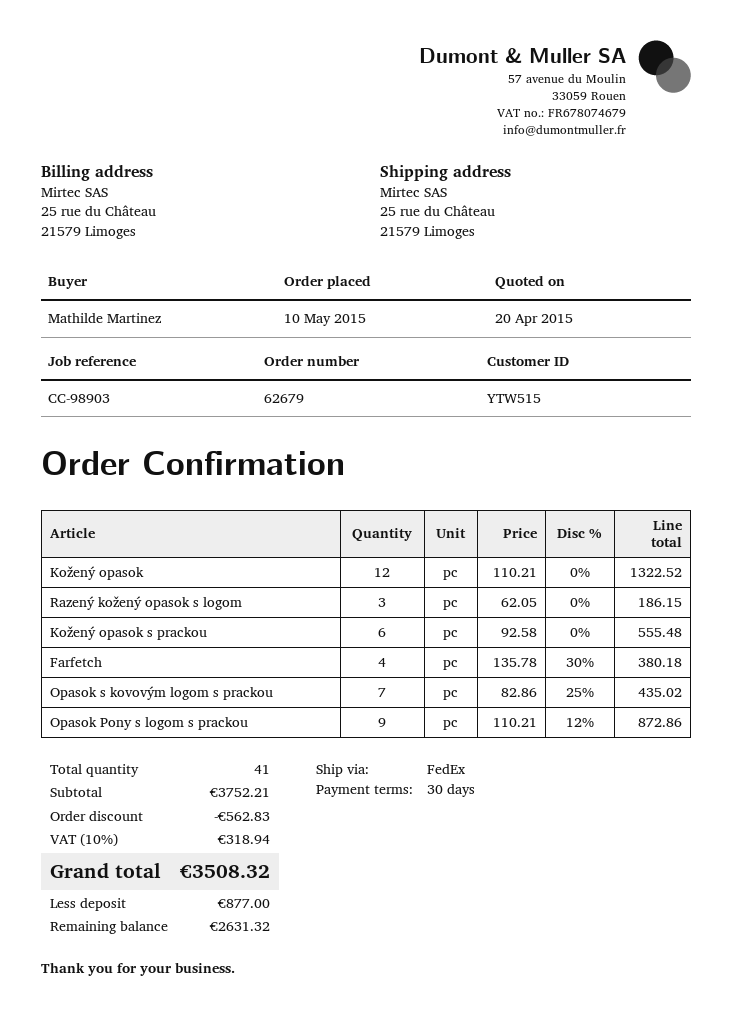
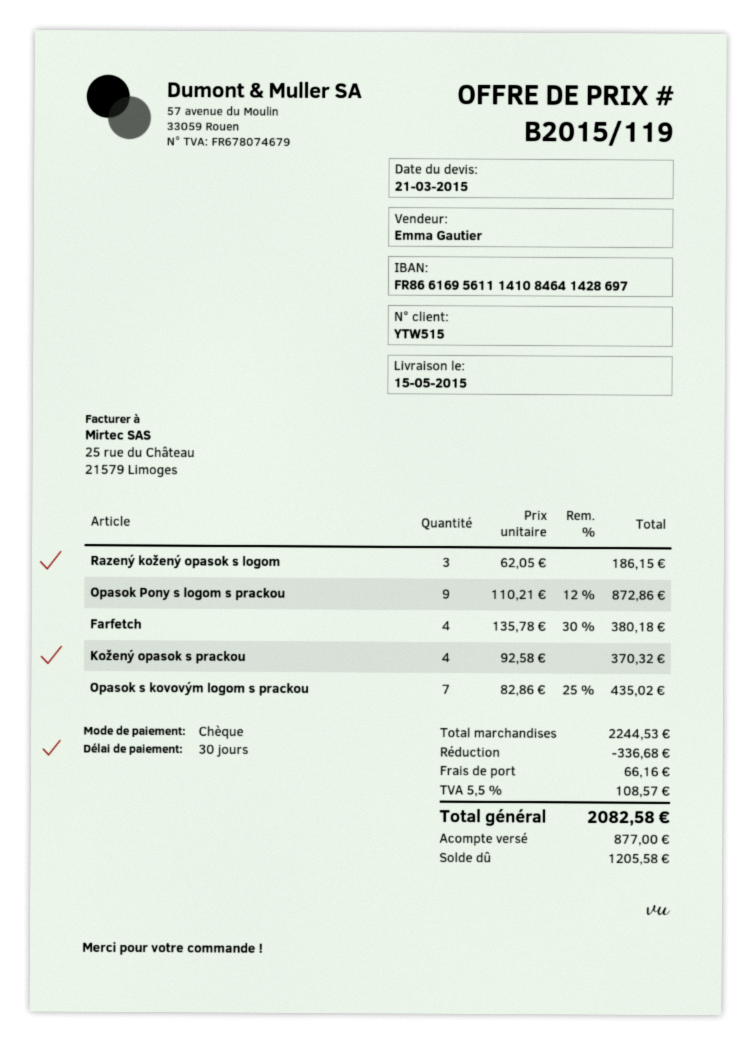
quote date: 2015-04-20 -> 2015-03-21
Kožený opasok: 12 x 110.21 = 1322.52 -> none
Kožený opasok s prackou: 6 x 92.58 = 555.48 -> 4 x 92.58 = 370.32
subtotal: 3752.21 -> 2244.53
discount: 562.83 -> 336.68
shipping: none -> 66.16
tax: 10% = 318.94 -> 5.5% = 108.57
total: 3508.32 -> 2082.58
balance: 2631.32 -> 1205.58

